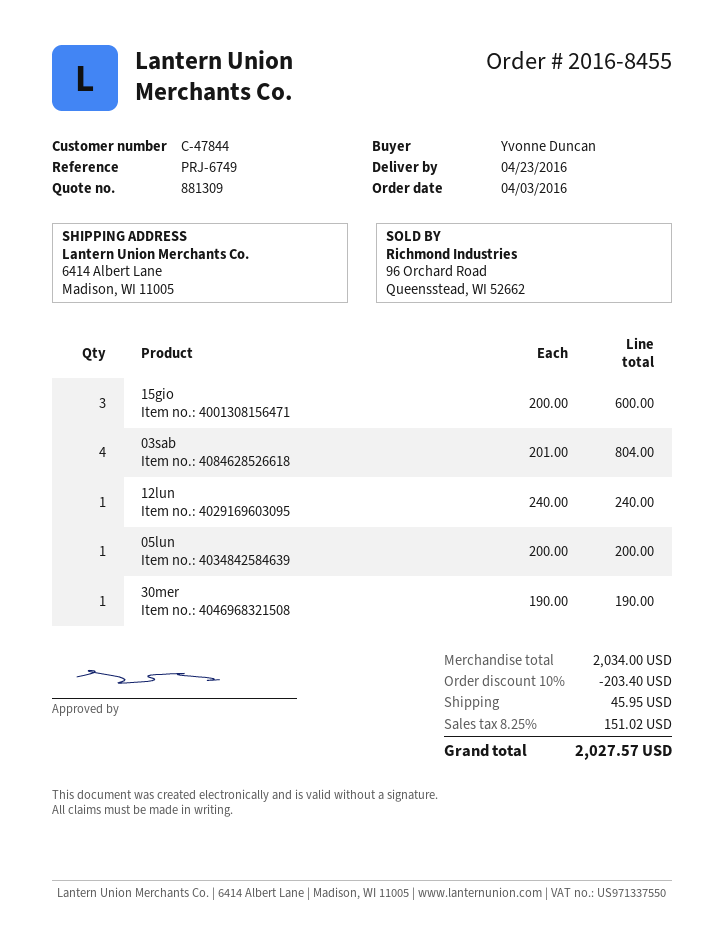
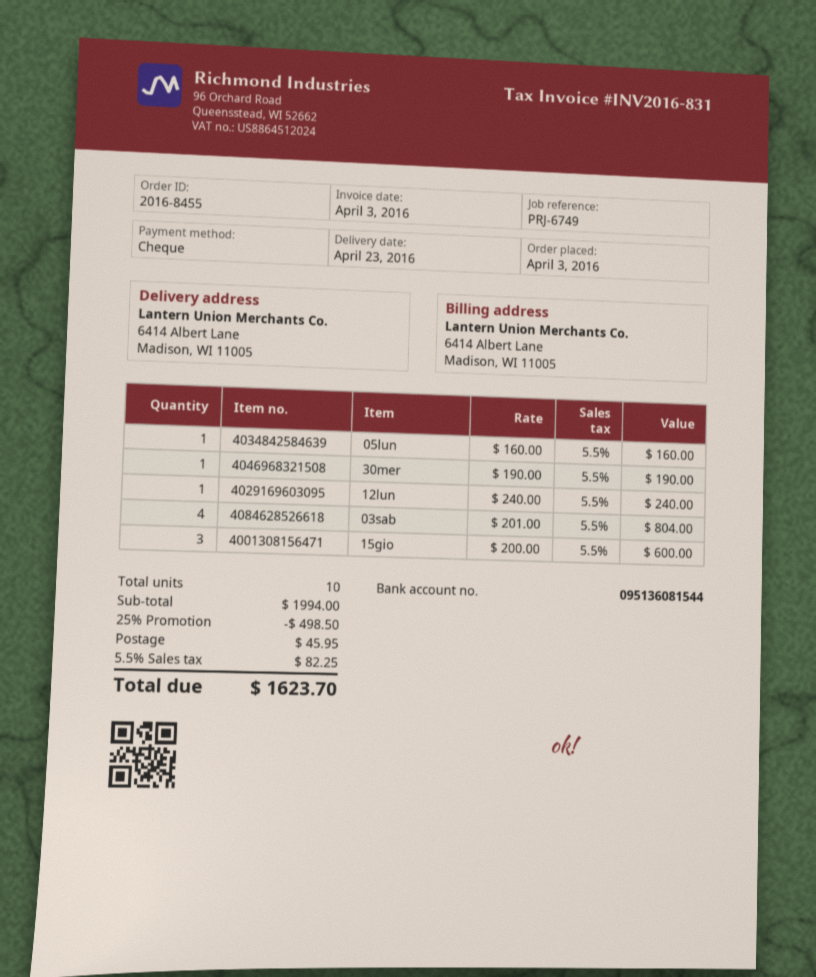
05lun: 1 x 200.00 = 200.00 -> 1 x 160.00 = 160.00
subtotal: 2034.00 -> 1994.00
discount: 10% = 203.40 -> 25% = 498.50
tax: 8.25% = 151.02 -> 5.5% = 82.25
total: 2027.57 -> 1623.70

